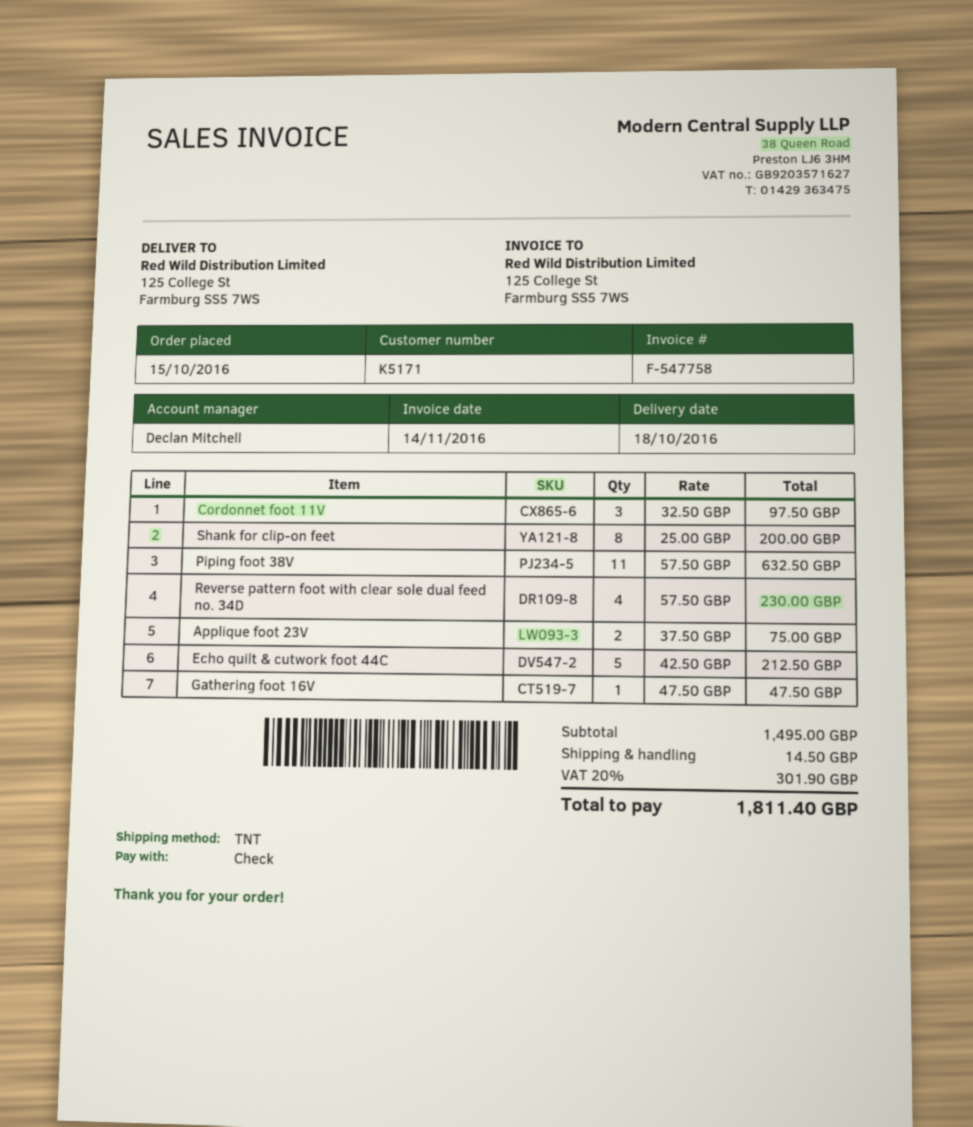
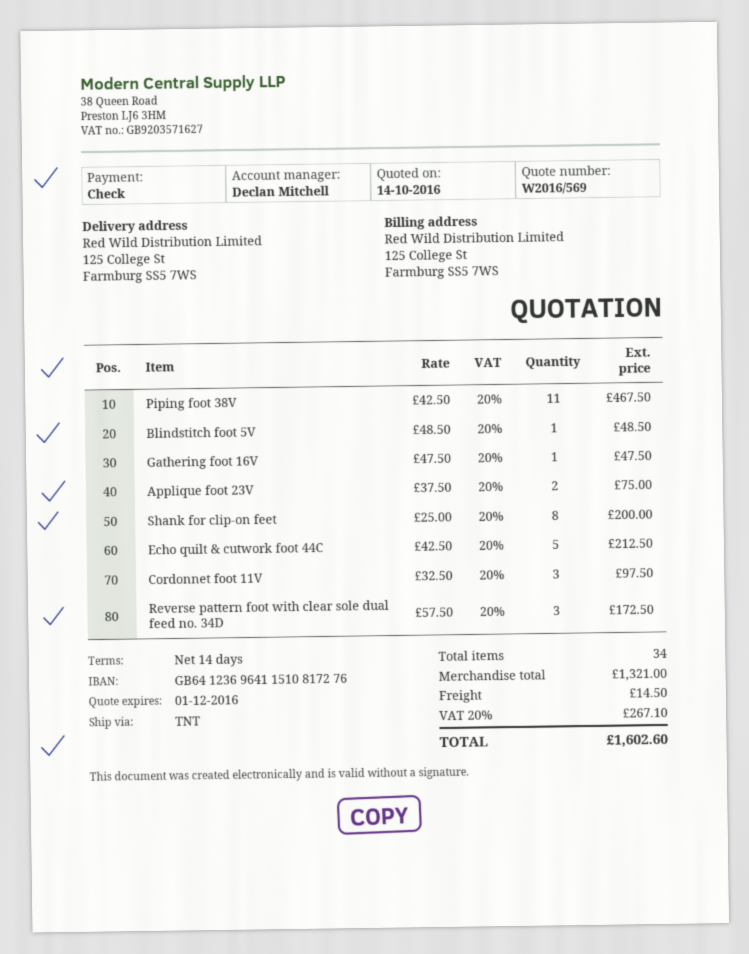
Piping foot 38V: 11 x 57.50 = 632.50 -> 11 x 42.50 = 467.50
Reverse pattern foot with clear sole dual feed no. 34D: 4 x 57.50 = 230.00 -> 3 x 57.50 = 172.50
Blindstitch foot 5V: none -> 1 x 48.50 = 48.50
subtotal: 1495.00 -> 1321.00
tax: 20% = 301.90 -> 20% = 267.10
total: 1811.40 -> 1602.60

